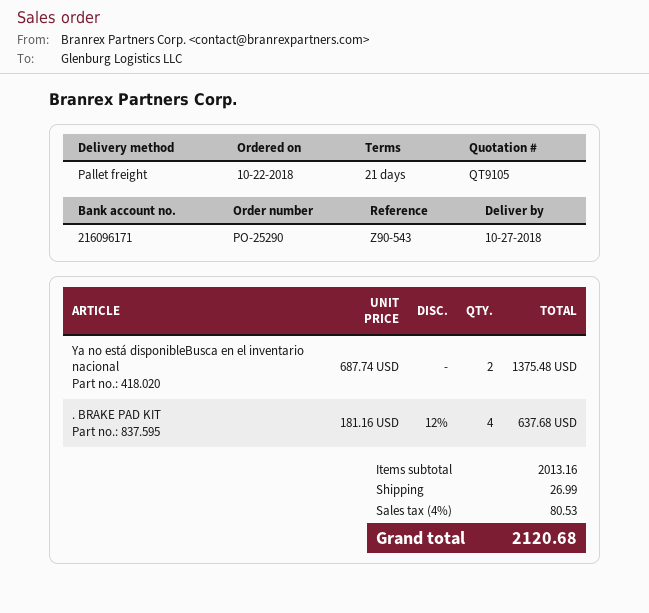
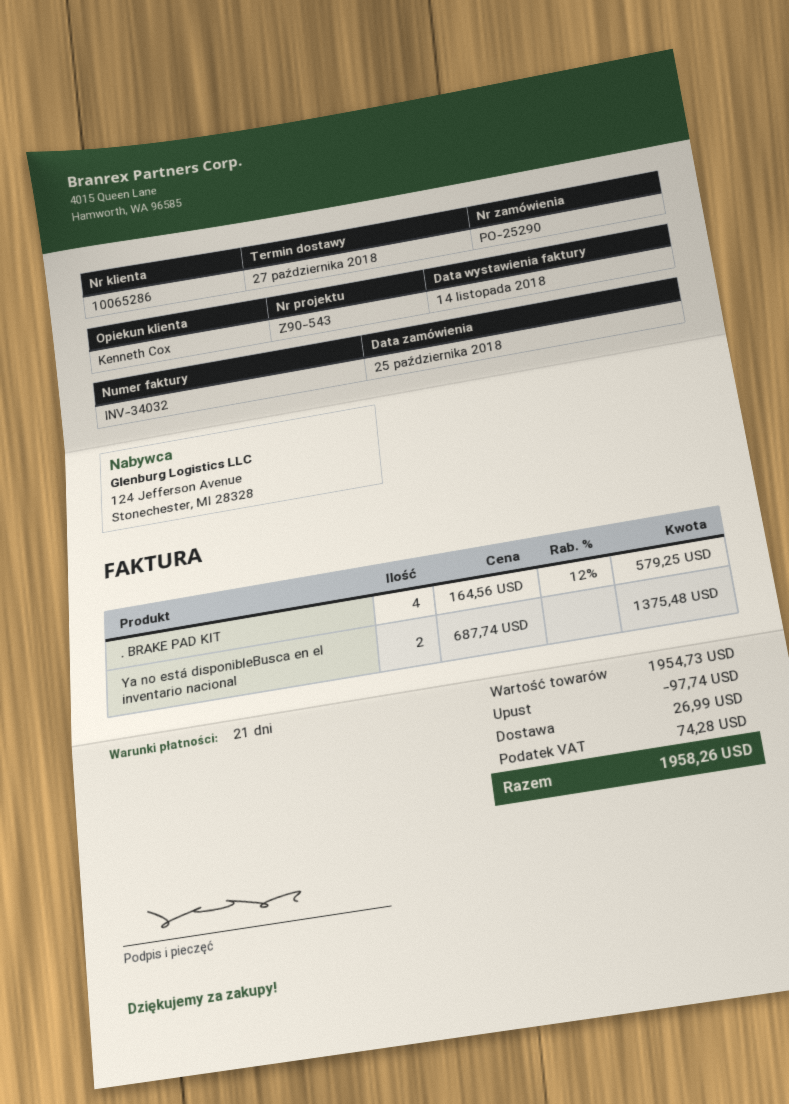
order date: 2018-10-22 -> 2018-10-25
. BRAKE PAD KIT: 4 x 181.16 - 12% = 637.68 -> 4 x 164.56 - 12% = 579.25
subtotal: 2013.16 -> 1954.73
discount: none -> 97.74
tax: 80.53 -> 74.28
total: 2120.68 -> 1958.26

